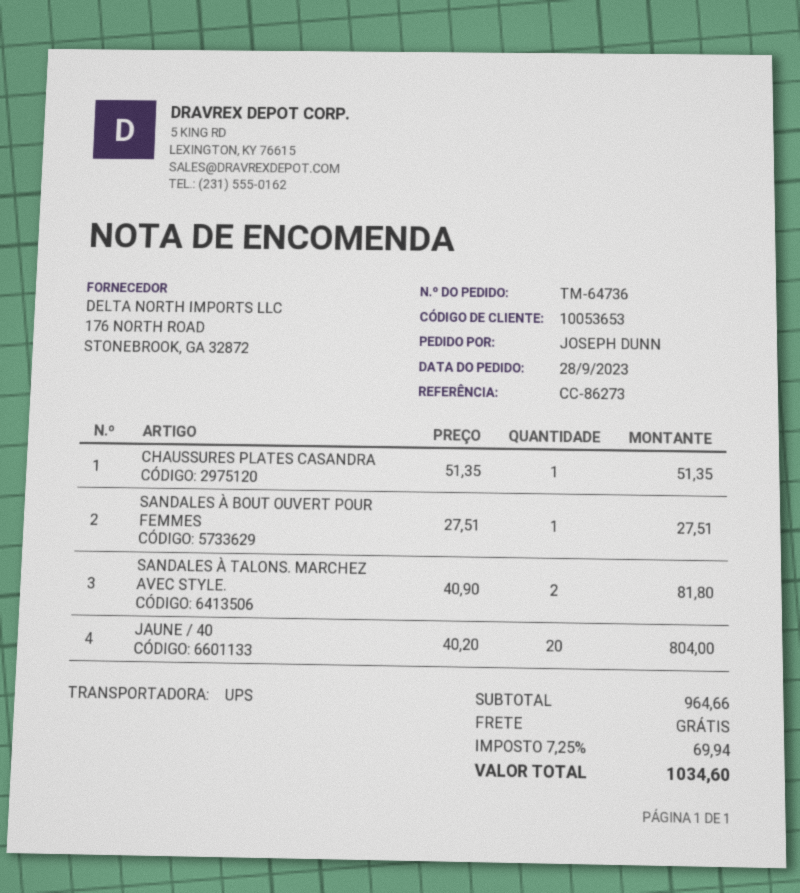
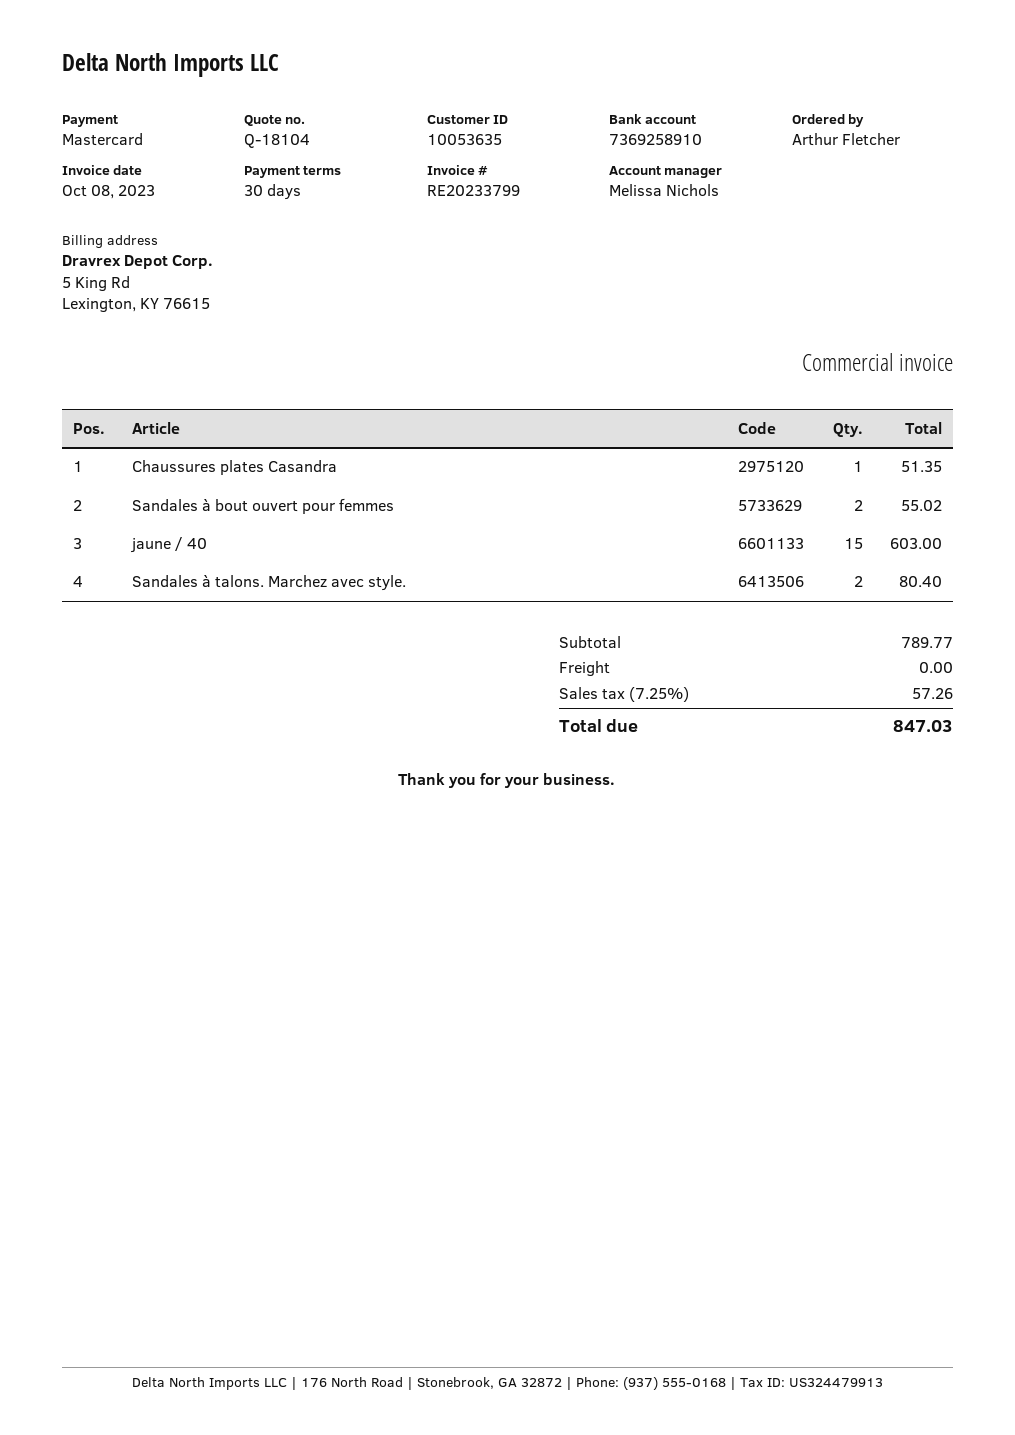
customer number: 10053653 -> 10053635
ordered by: JOSEPH DUNN -> Arthur Fletcher
SANDALES À BOUT OUVERT POUR FEMMES: 1 for 27.51 -> 2 for 55.02
SANDALES À TALONS. MARCHEZ AVEC STYLE.: 2 for 81.80 -> 2 for 80.40
JAUNE / 40: 20 for 804.00 -> 15 for 603.00
subtotal: 964.66 -> 789.77
tax: 7.25% = 69.94 -> 7.25% = 57.26
total: 1034.60 -> 847.03

